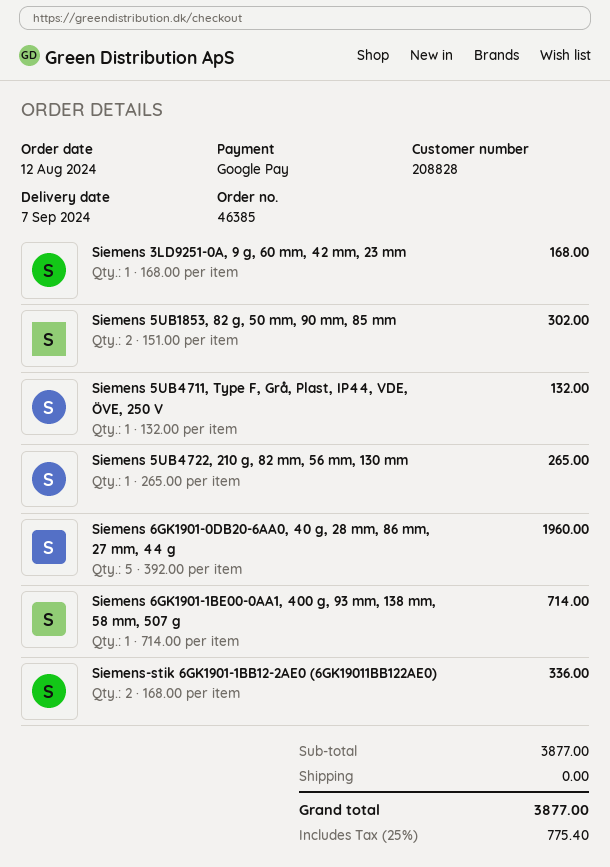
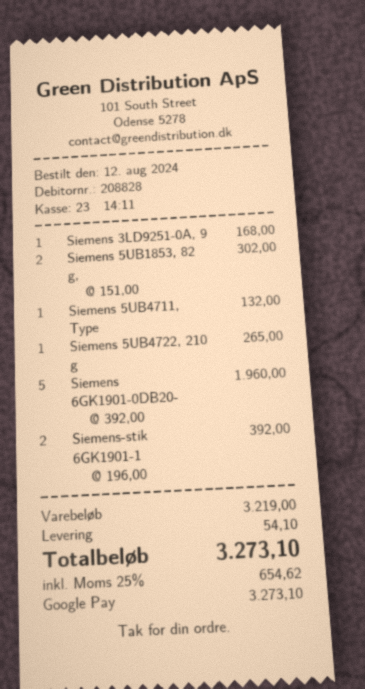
Siemens 6GK1901-1BE00-0AA1, 400 g, 93 mm, 138 mm, 58 mm, 507 g: 1 x 714.00 = 714.00 -> none
Siemens-stik 6GK1901-1BB12-2AE0 (6GK19011BB122AE0): 2 x 168.00 = 336.00 -> 2 x 196.00 = 392.00
subtotal: 3877.00 -> 3219.00
shipping: 0.00 -> 54.10
tax: 25% = 775.40 -> 25% = 654.62
total: 3877.00 -> 3273.10

